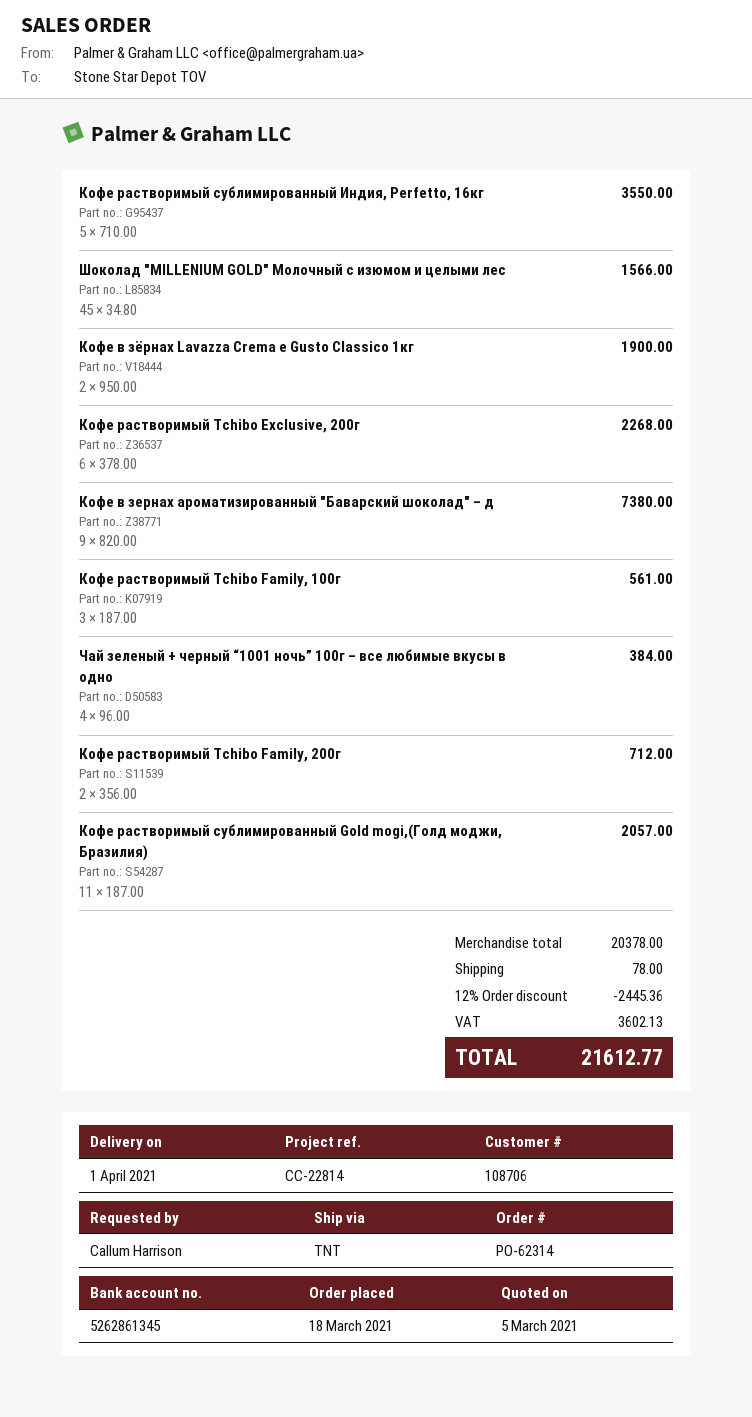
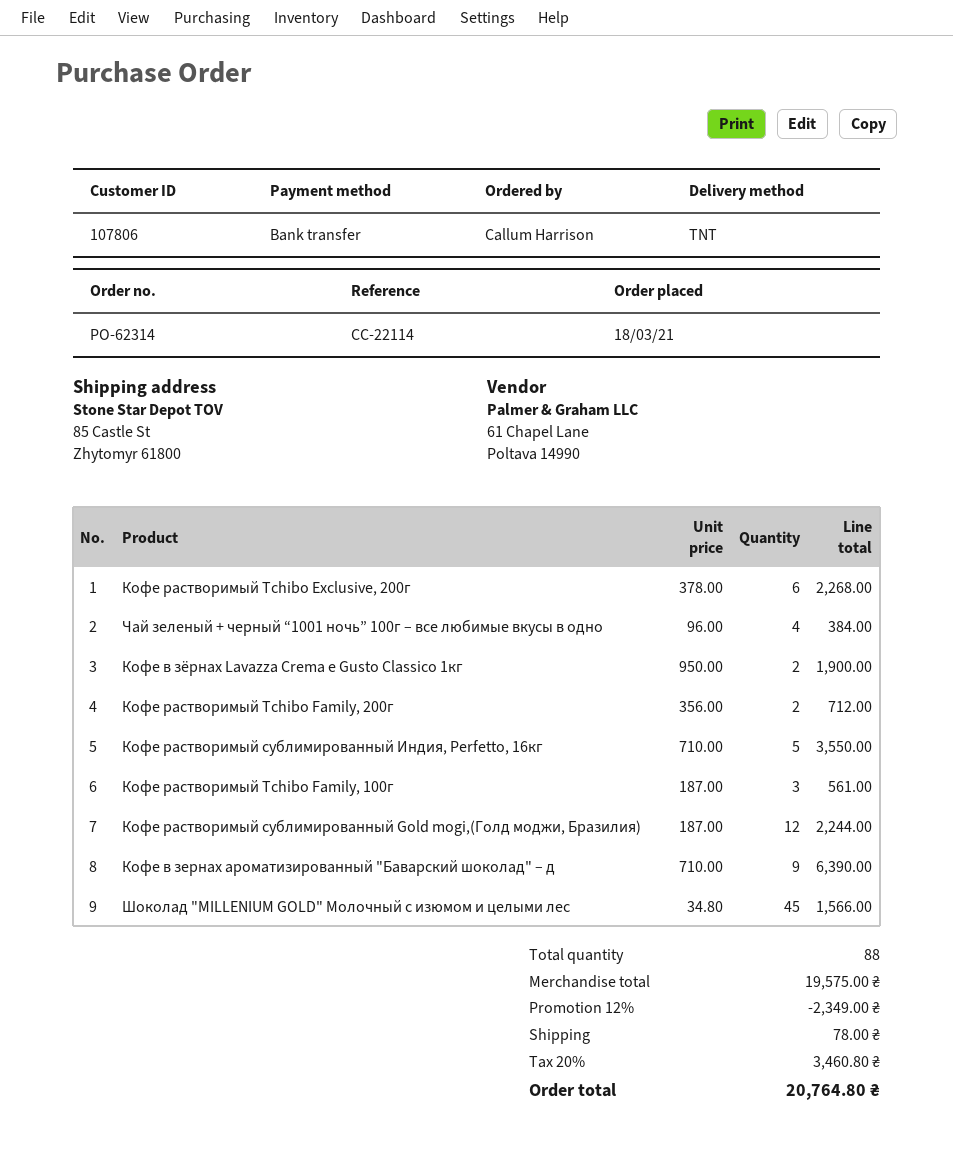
customer number: 108706 -> 107806
reference: CC-22814 -> CC-22114
Кофе в зернах ароматизированный "Баварский шоколад" – д: 9 x 820.00 = 7380.00 -> 9 x 710.00 = 6390.00
Кофе растворимый сублимированный Gold mogi,(Голд моджи, Бразилия): 11 x 187.00 = 2057.00 -> 12 x 187.00 = 2244.00
subtotal: 20378.00 -> 19575.00
discount: 12% = 2445.36 -> 12% = 2349.00
tax: 3602.13 -> 3460.80
total: 21612.77 -> 20764.80

